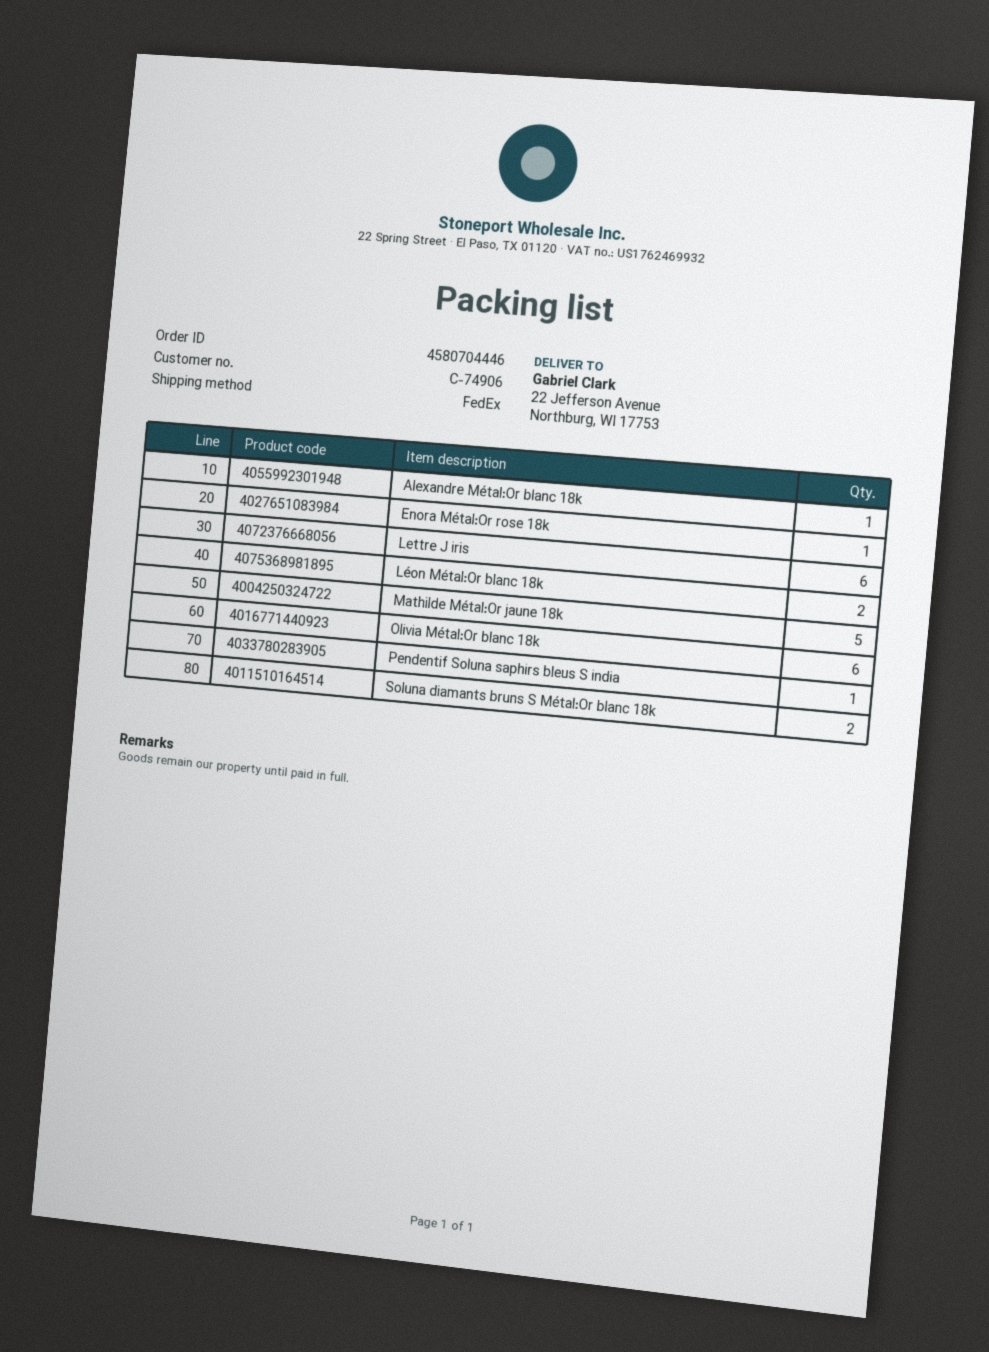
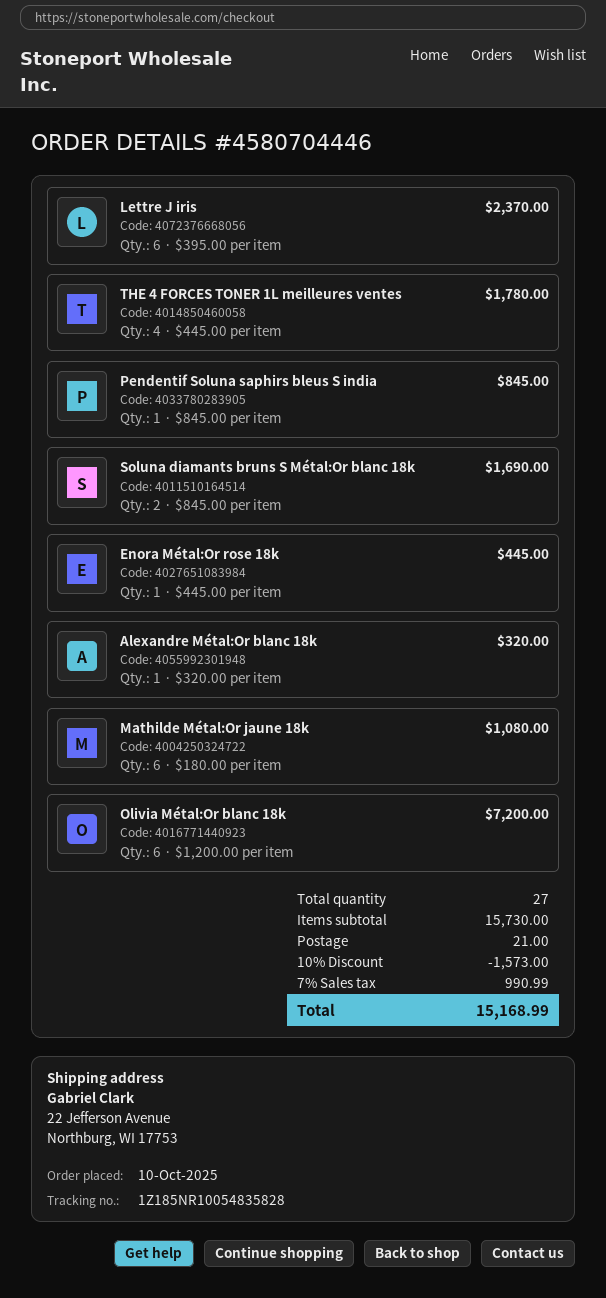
Léon Métal:Or blanc 18k: 2 -> none
Mathilde Métal:Or jaune 18k: 5 -> 6
THE 4 FORCES TONER 1L meilleures ventes: none -> 4

